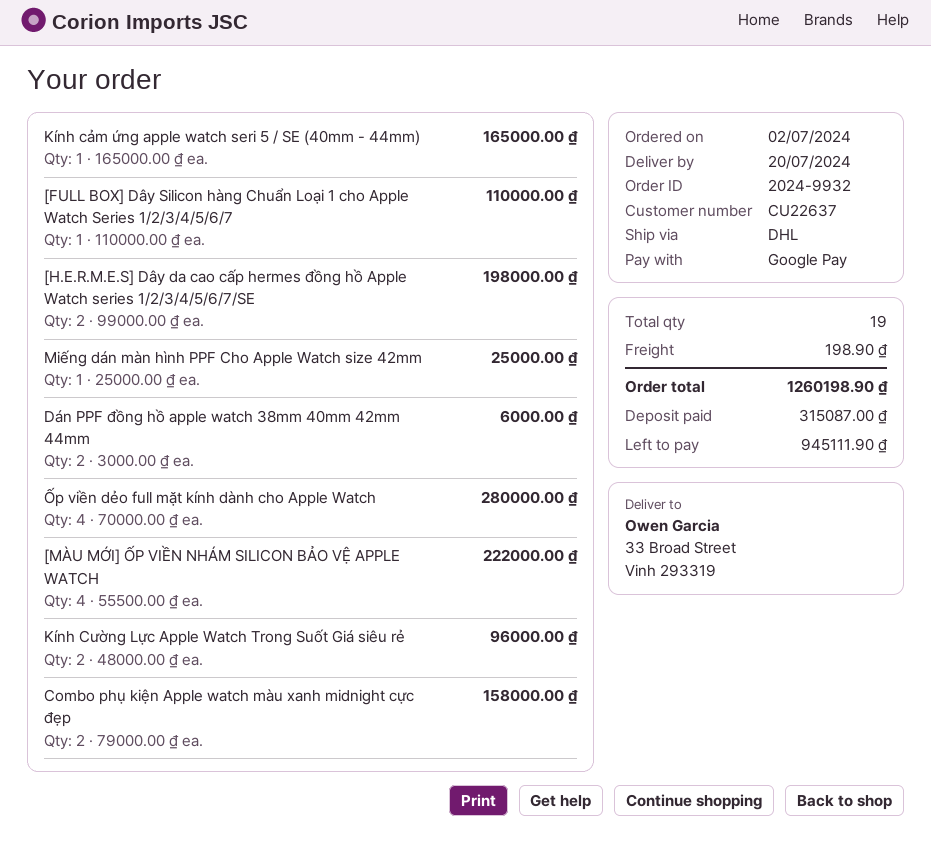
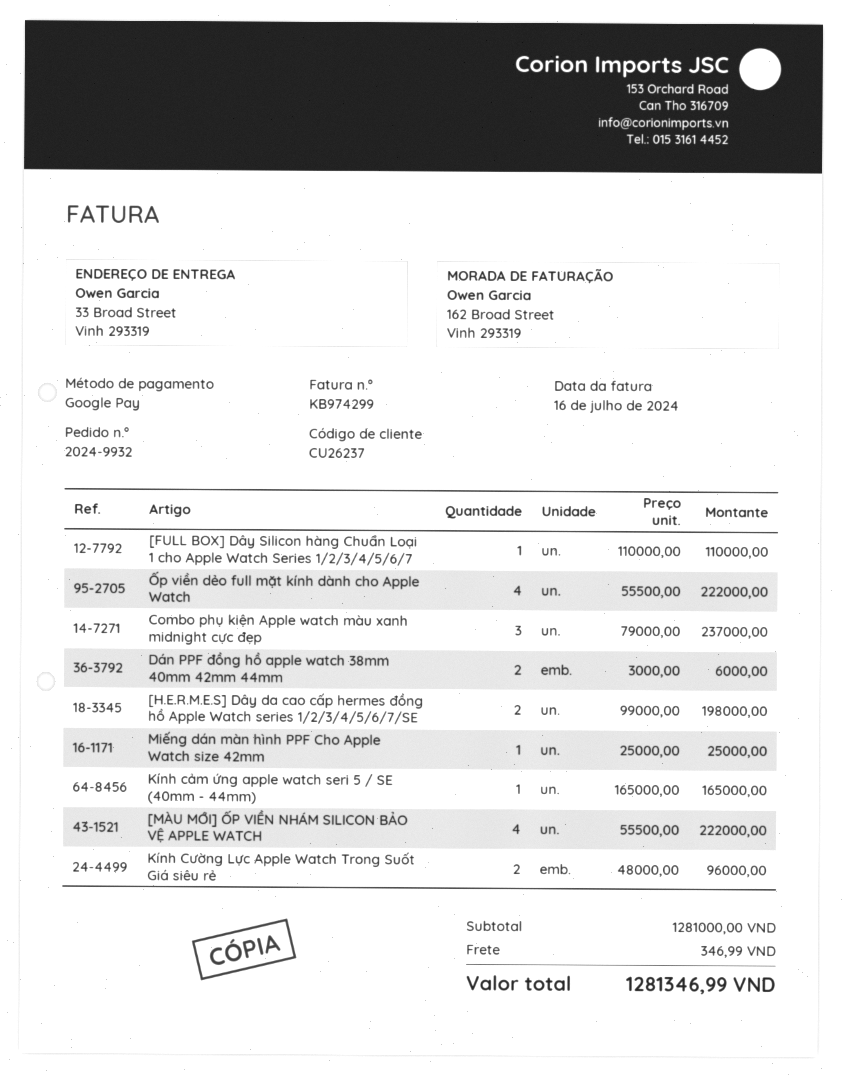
customer number: CU22637 -> CU26237
Ốp viền dẻo full mặt kính dành cho Apple Watch: 4 x 70000.00 = 280000.00 -> 4 x 55500.00 = 222000.00
Combo phụ kiện Apple watch màu xanh midnight cực đẹp: 2 x 79000.00 = 158000.00 -> 3 x 79000.00 = 237000.00
shipping: 198.90 -> 346.99
total: 1260198.90 -> 1281346.99

